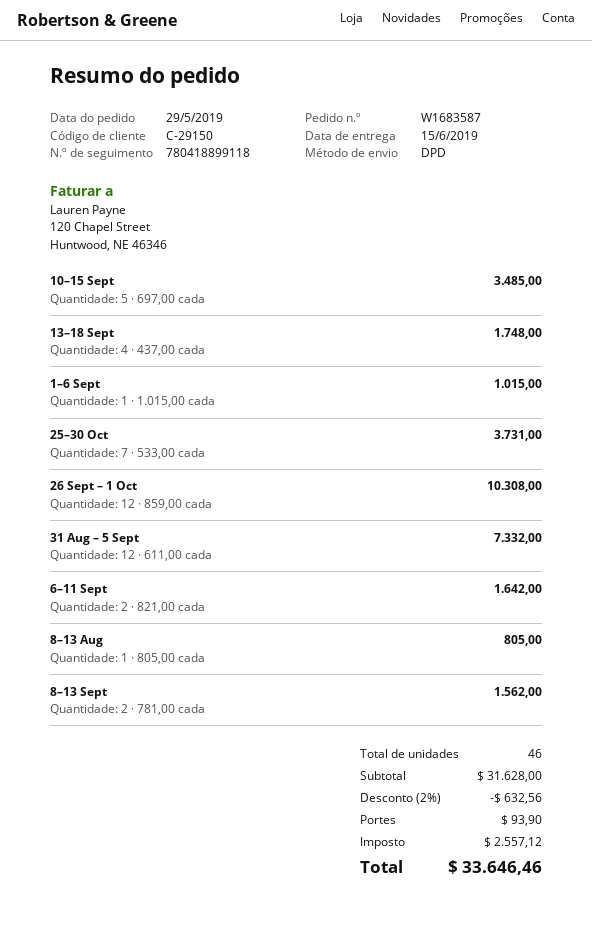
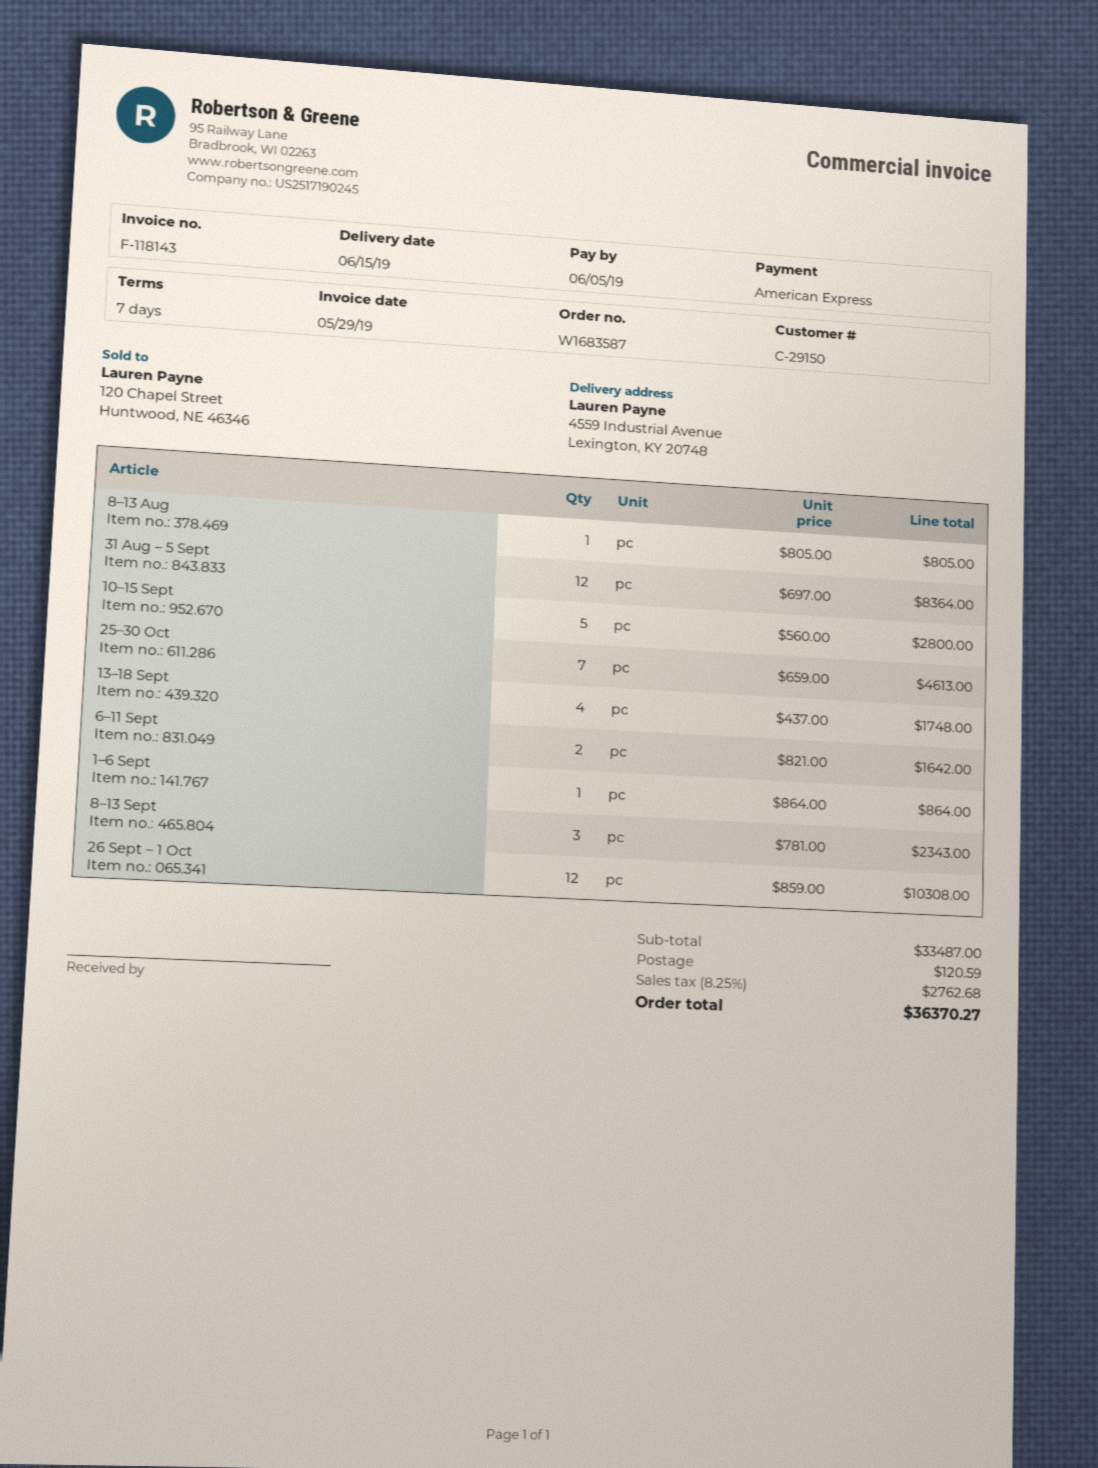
10–15 Sept: 5 x 697.00 = 3485.00 -> 5 x 560.00 = 2800.00
1–6 Sept: 1 x 1015.00 = 1015.00 -> 1 x 864.00 = 864.00
25–30 Oct: 7 x 533.00 = 3731.00 -> 7 x 659.00 = 4613.00
31 Aug – 5 Sept: 12 x 611.00 = 7332.00 -> 12 x 697.00 = 8364.00
8–13 Sept: 2 x 781.00 = 1562.00 -> 3 x 781.00 = 2343.00
subtotal: 31628.00 -> 33487.00
discount: 2% = 632.56 -> none
shipping: 93.90 -> 120.59
tax: 2557.12 -> 2762.68
total: 33646.46 -> 36370.27

